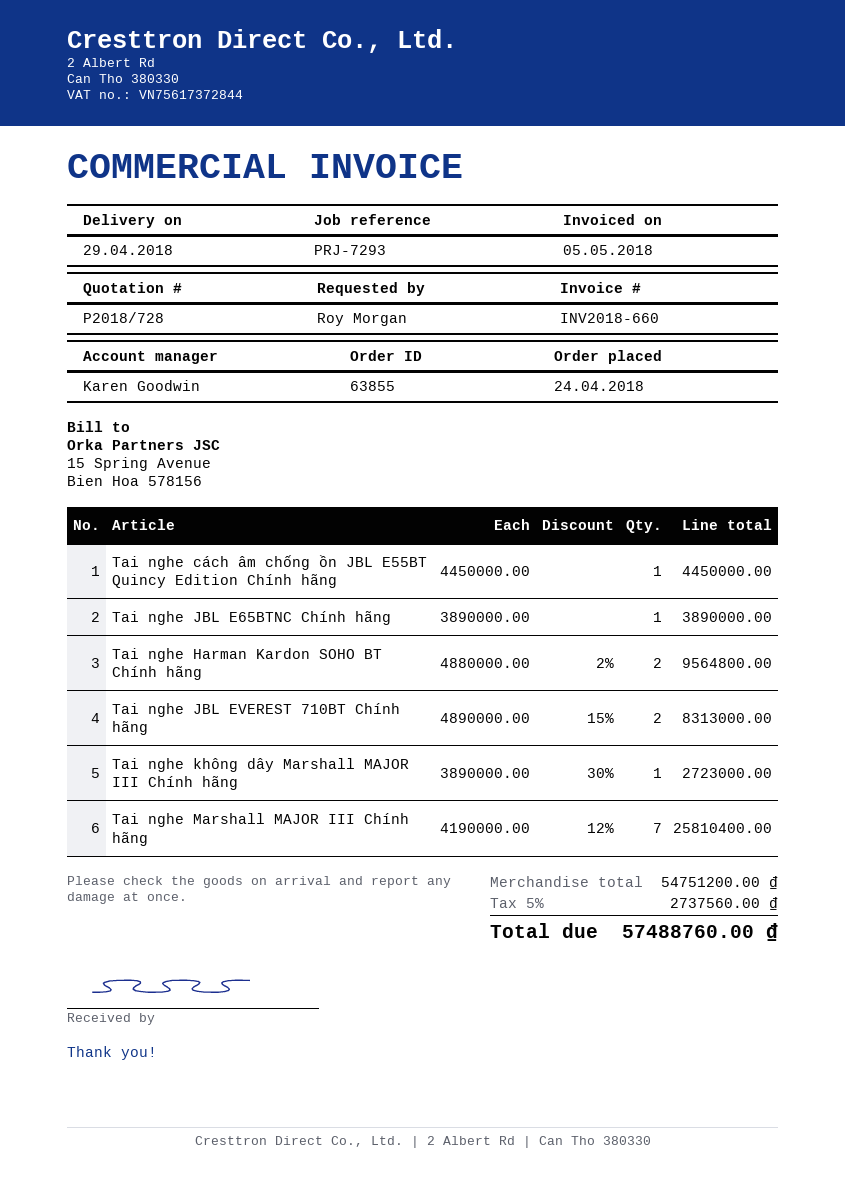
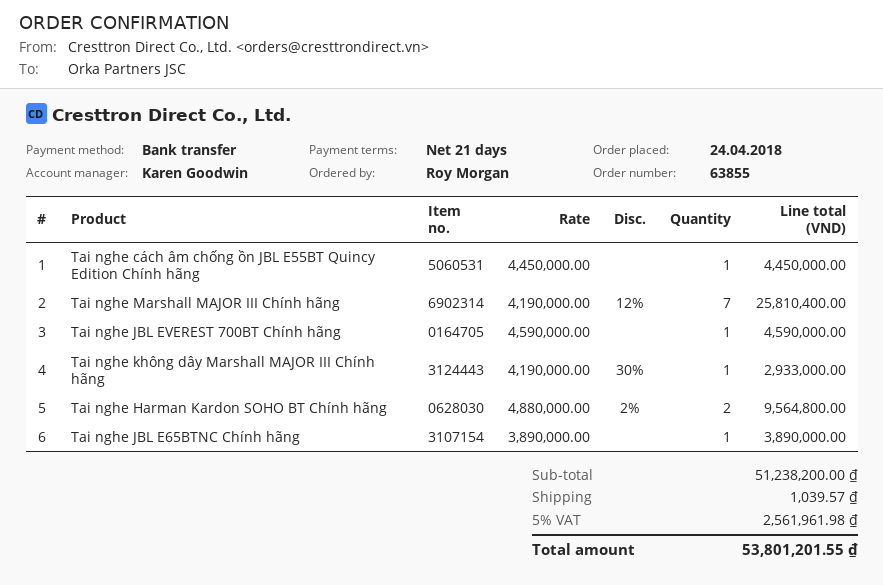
Tai nghe JBL EVEREST 710BT Chính hãng: 2 x 4890000.00 - 15% = 8313000.00 -> none
Tai nghe không dây Marshall MAJOR III Chính hãng: 1 x 3890000.00 - 30% = 2723000.00 -> 1 x 4190000.00 - 30% = 2933000.00
Tai nghe JBL EVEREST 700BT Chính hãng: none -> 1 x 4590000.00 = 4590000.00
subtotal: 54751200.00 -> 51238200.00
shipping: none -> 1039.57
tax: 5% = 2737560.00 -> 5% = 2561961.98
total: 57488760.00 -> 53801201.55

